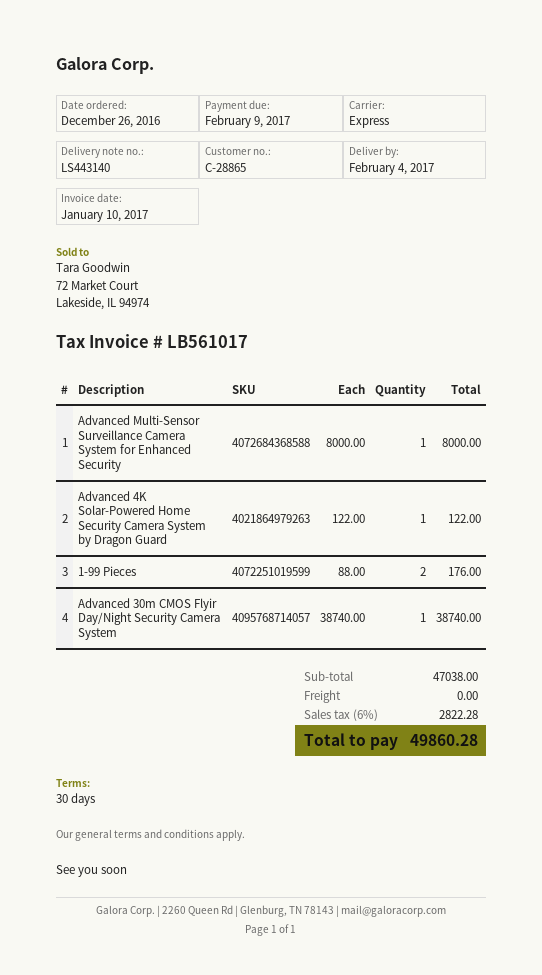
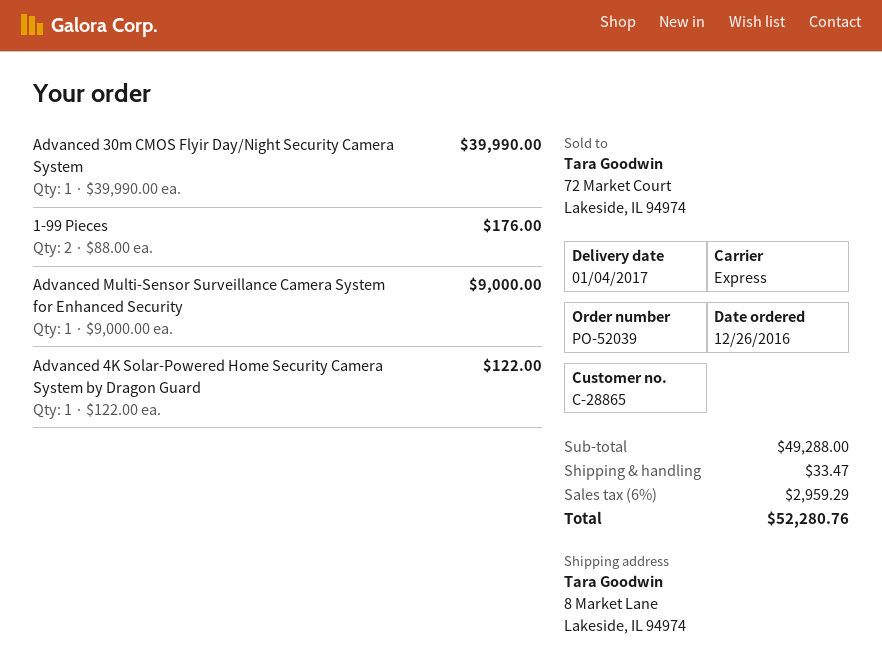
delivery date: 2017-02-04 -> 2017-01-04
Advanced Multi-Sensor Surveillance Camera System for Enhanced Security: 1 x 8000.00 = 8000.00 -> 1 x 9000.00 = 9000.00
Advanced 30m CMOS Flyir Day/Night Security Camera System: 1 x 38740.00 = 38740.00 -> 1 x 39990.00 = 39990.00
subtotal: 47038.00 -> 49288.00
shipping: 0.00 -> 33.47
tax: 6% = 2822.28 -> 6% = 2959.29
total: 49860.28 -> 52280.76

